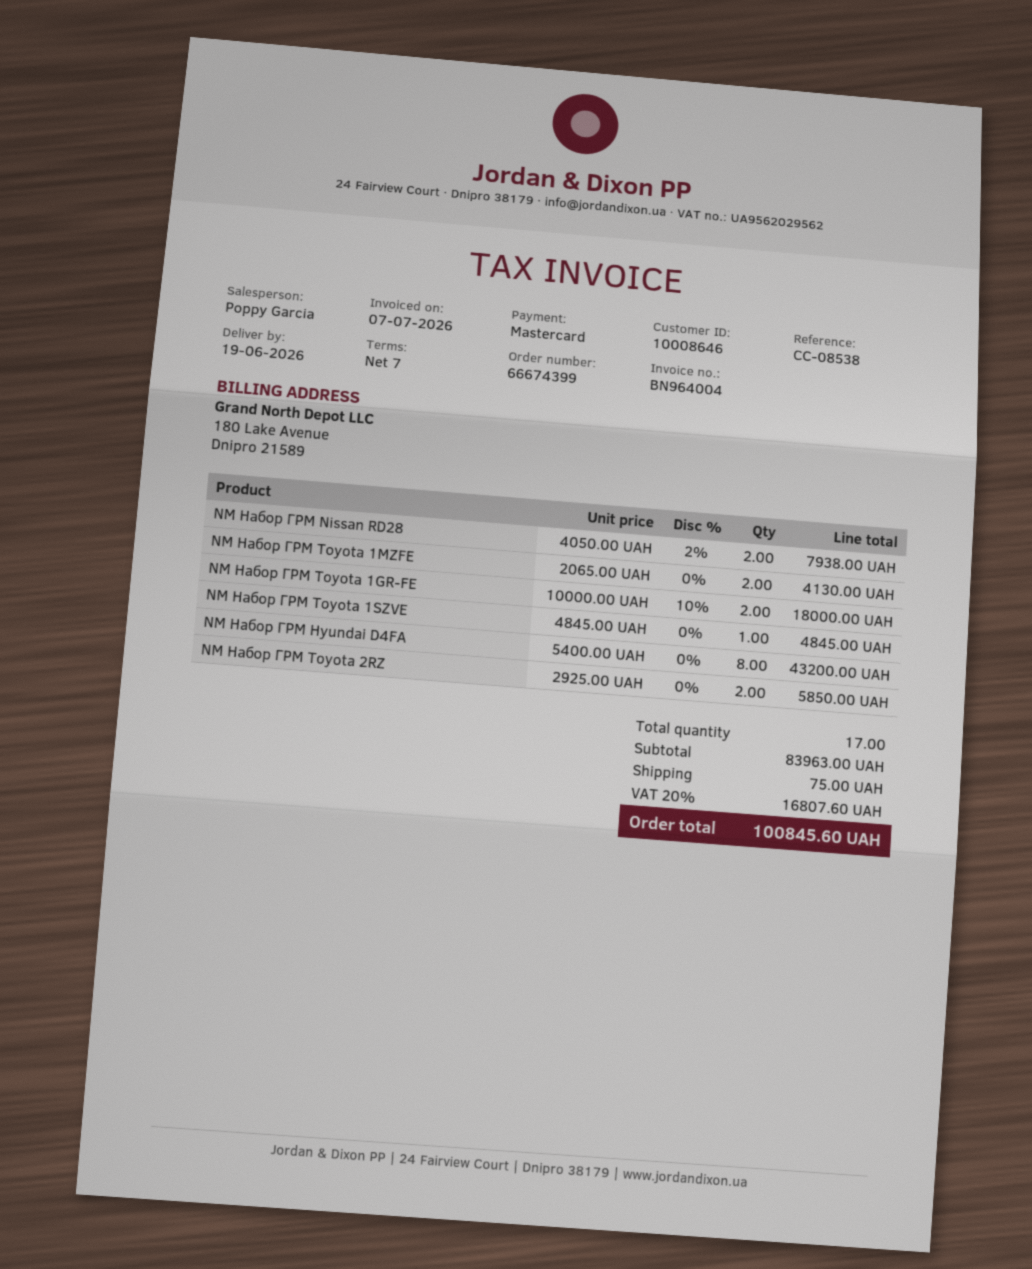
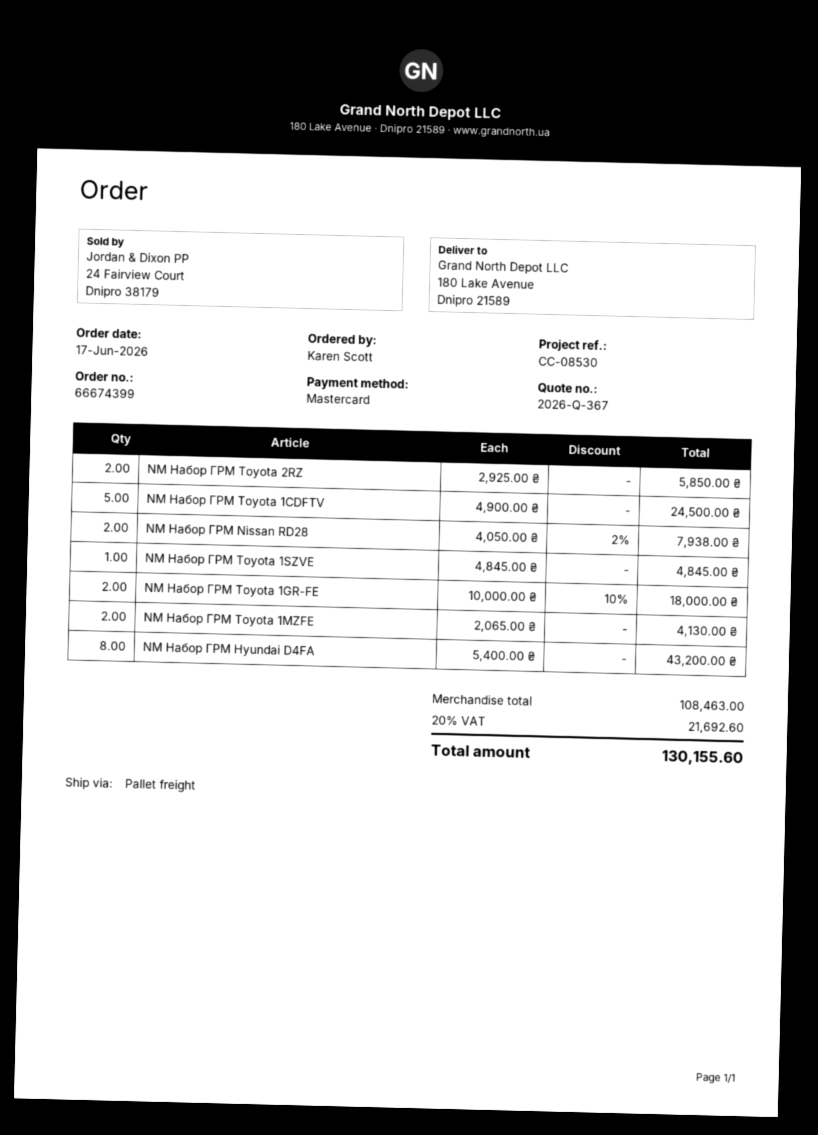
reference: CC-08538 -> CC-08530
NM Набор ГРМ Toyota 1CDFTV: none -> 5 x 4900.00 = 24500.00
subtotal: 83963.00 -> 108463.00
shipping: 75.00 -> none
tax: 20% = 16807.60 -> 20% = 21692.60
total: 100845.60 -> 130155.60

